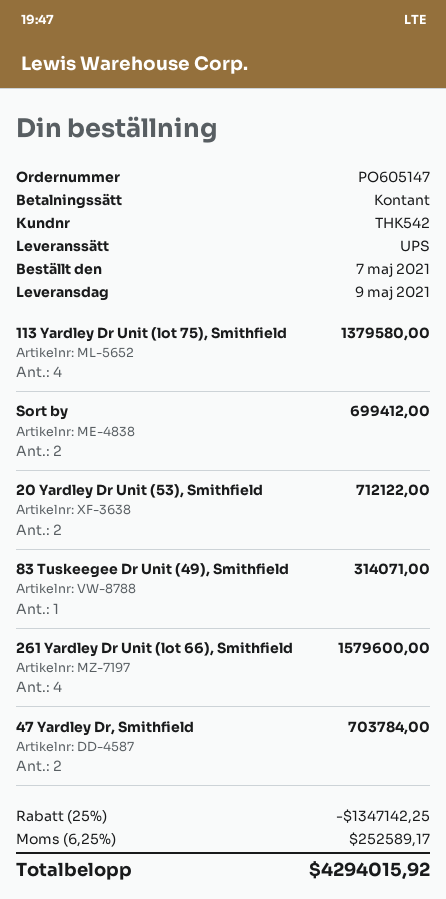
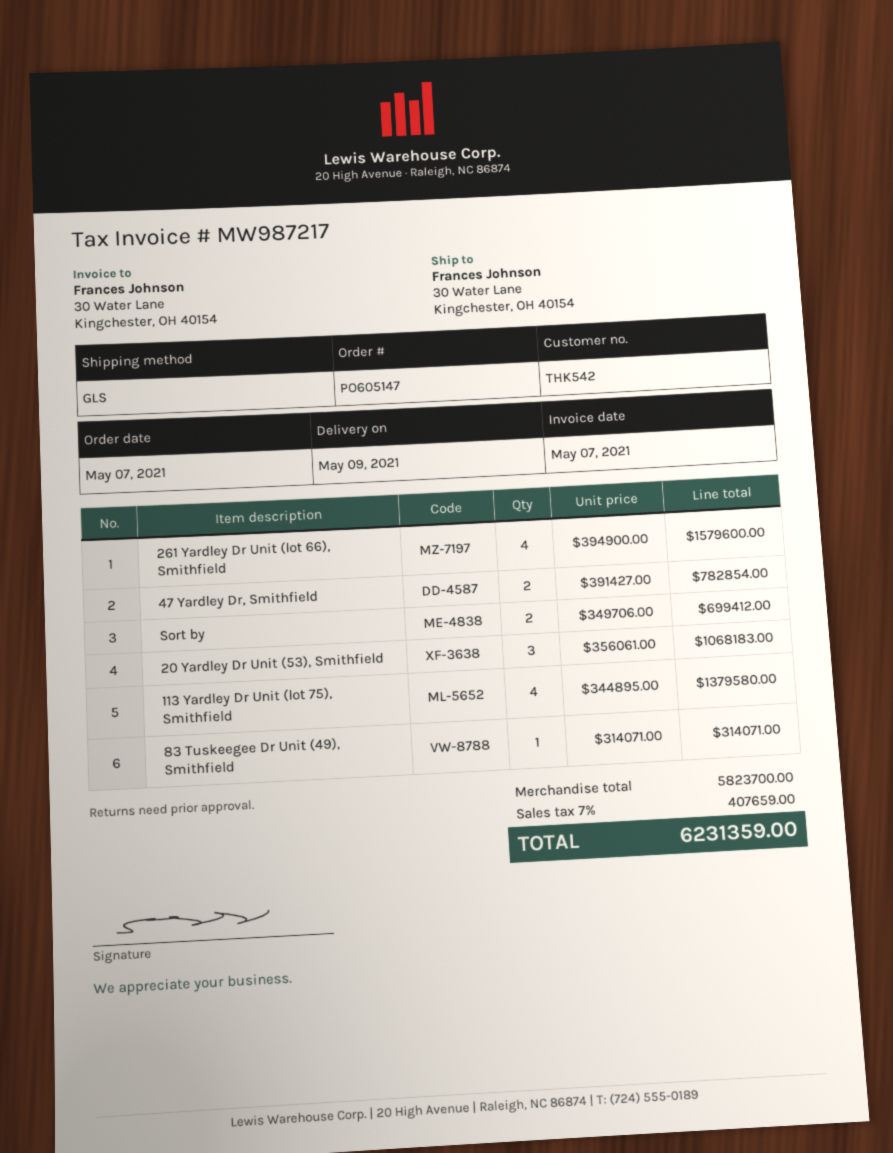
shipping method: UPS -> GLS
20 Yardley Dr Unit (53), Smithfield: 2 for 712122.00 -> 3 for 1068183.00
47 Yardley Dr, Smithfield: 2 for 703784.00 -> 2 for 782854.00
discount: 25% = 1347142.25 -> none
tax: 6.25% = 252589.17 -> 7% = 407659.00
total: 4294015.92 -> 6231359.00

